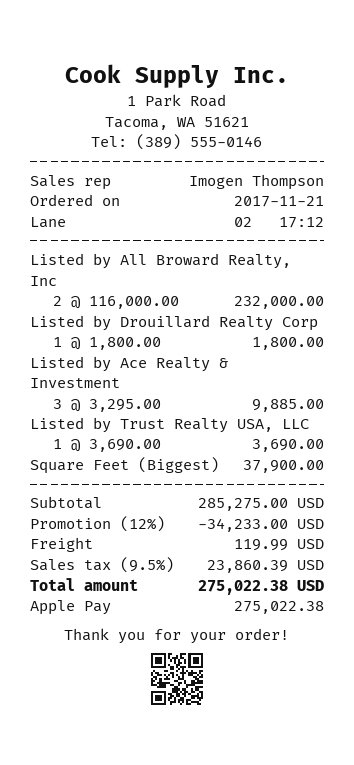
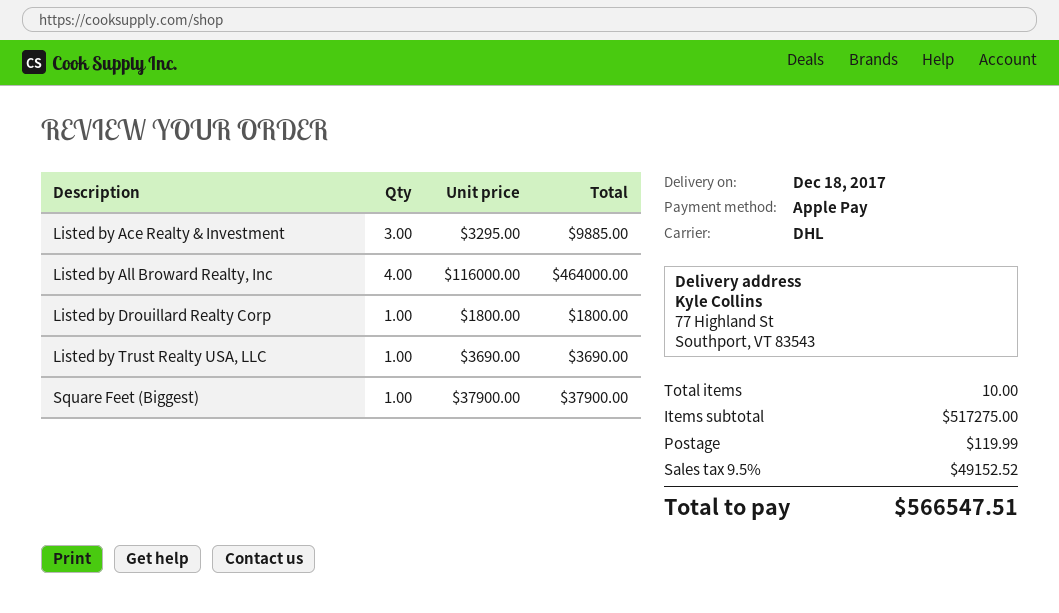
Listed by All Broward Realty, Inc: 2 x 116000.00 = 232000.00 -> 4 x 116000.00 = 464000.00
subtotal: 285275.00 -> 517275.00
discount: 12% = 34233.00 -> none
tax: 9.5% = 23860.39 -> 9.5% = 49152.52
total: 275022.38 -> 566547.51

